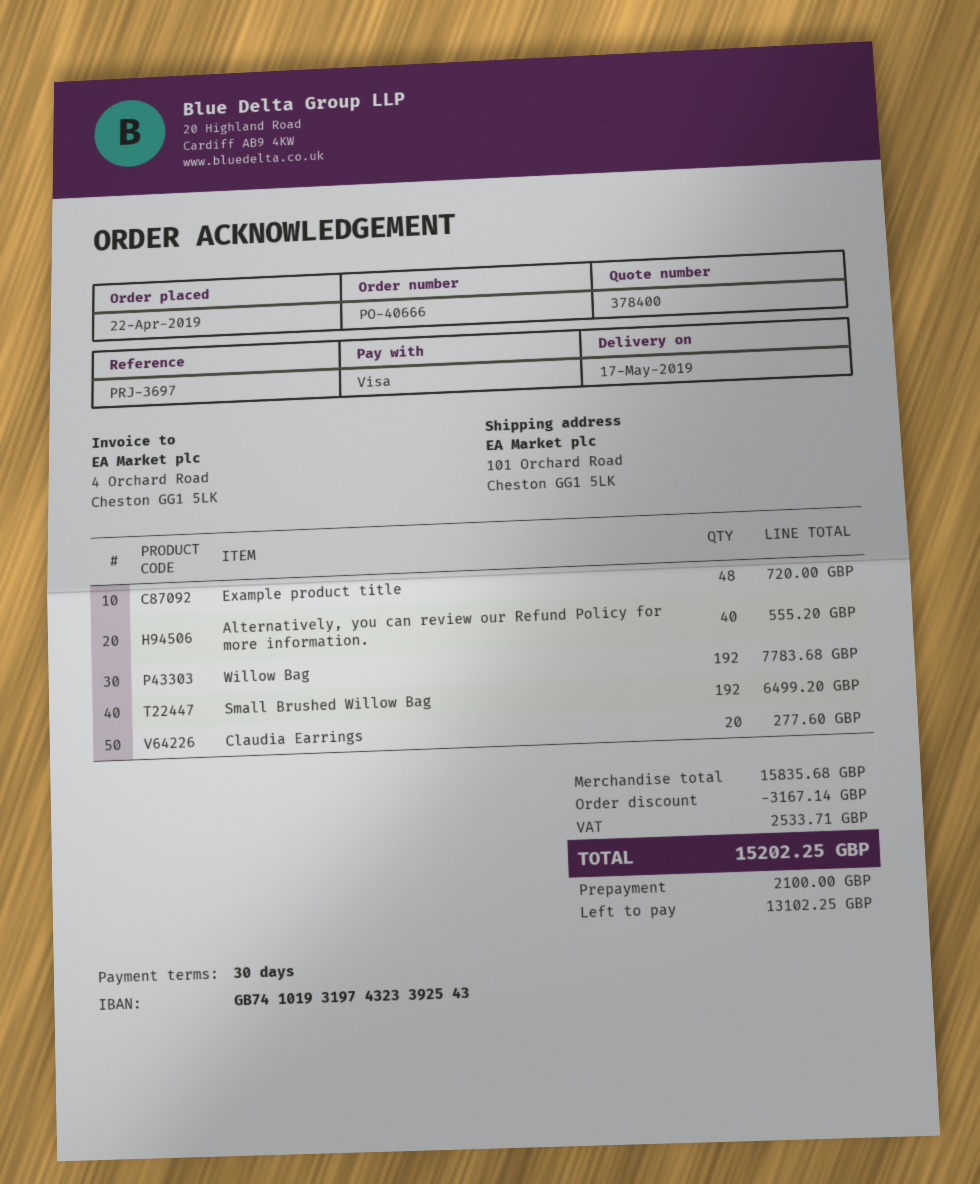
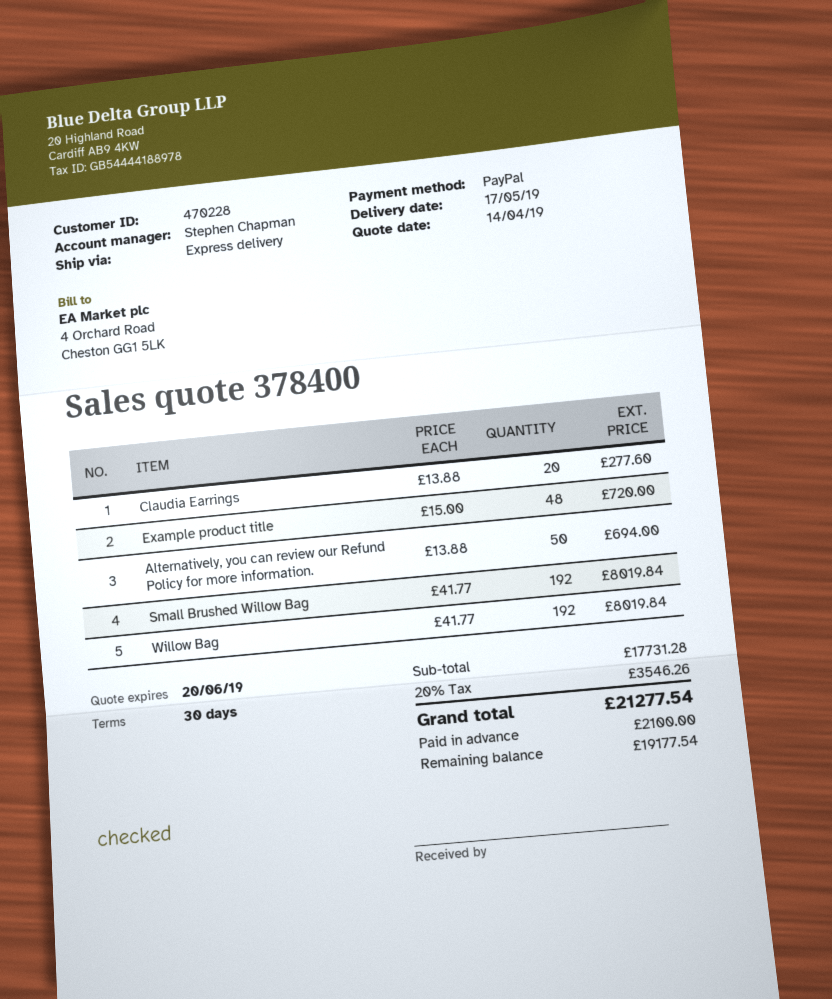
payment method: Visa -> PayPal
Alternatively, you can review our Refund Policy for more information.: 40 for 555.20 -> 50 for 694.00
Willow Bag: 192 for 7783.68 -> 192 for 8019.84
Small Brushed Willow Bag: 192 for 6499.20 -> 192 for 8019.84
subtotal: 15835.68 -> 17731.28
discount: 3167.14 -> none
tax: 2533.71 -> 3546.26
total: 15202.25 -> 21277.54
balance: 13102.25 -> 19177.54

